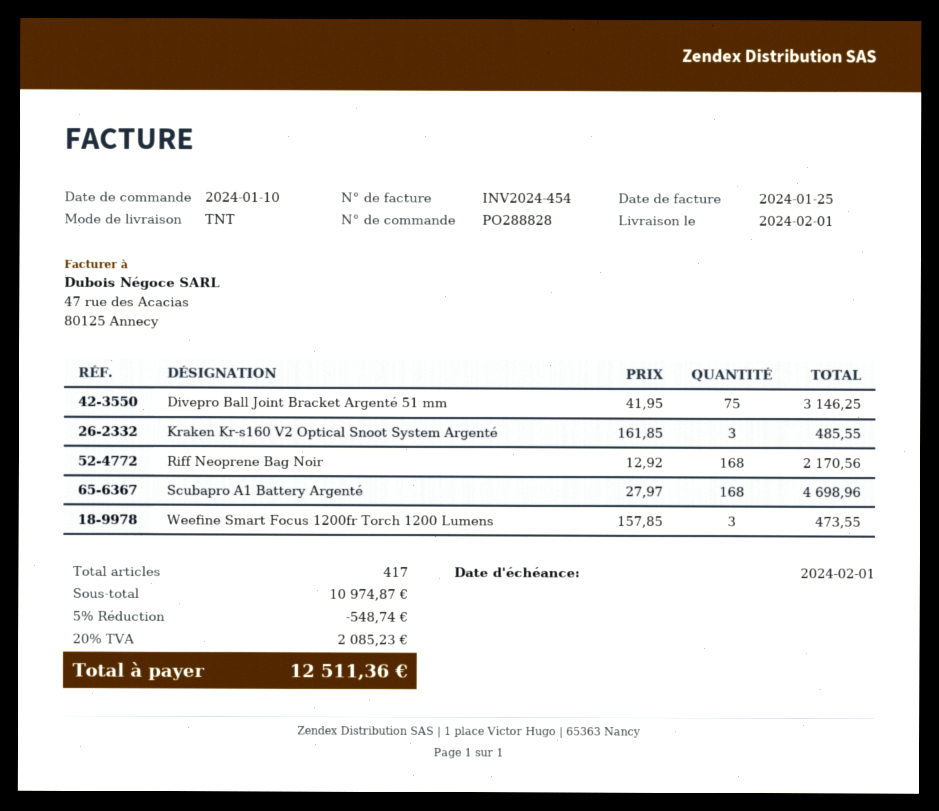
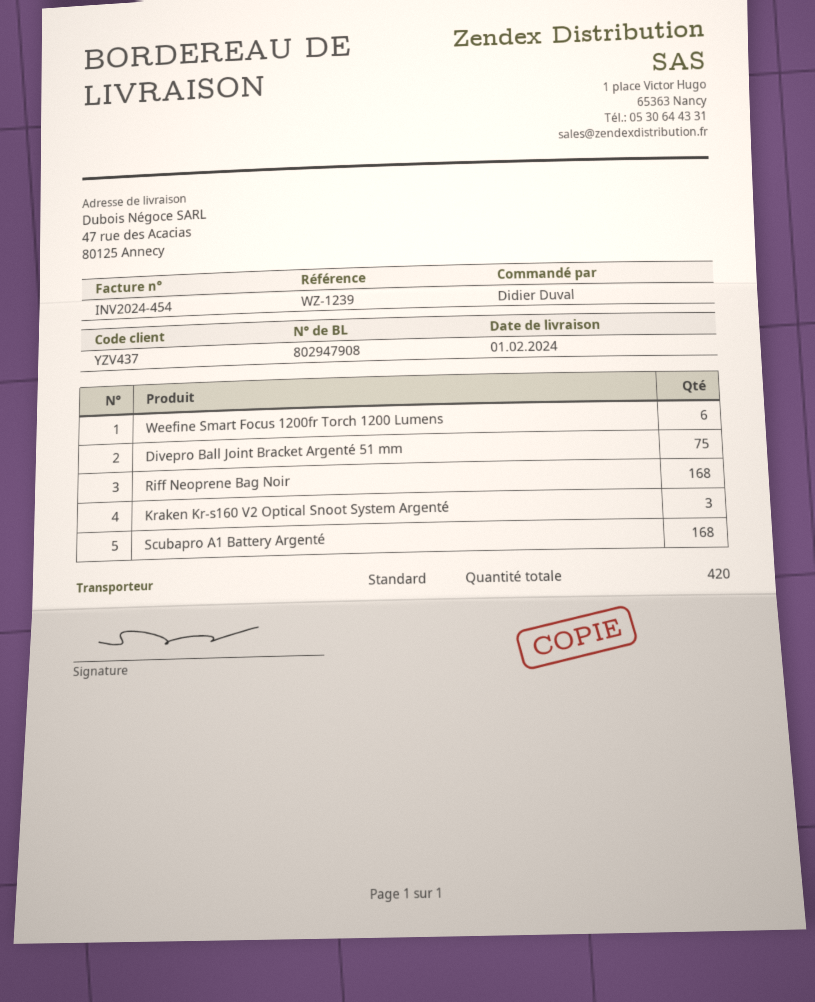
shipping method: TNT -> standard
Weefine Smart Focus 1200fr Torch 1200 Lumens: 3 -> 6
total quantity: 417 -> 420

